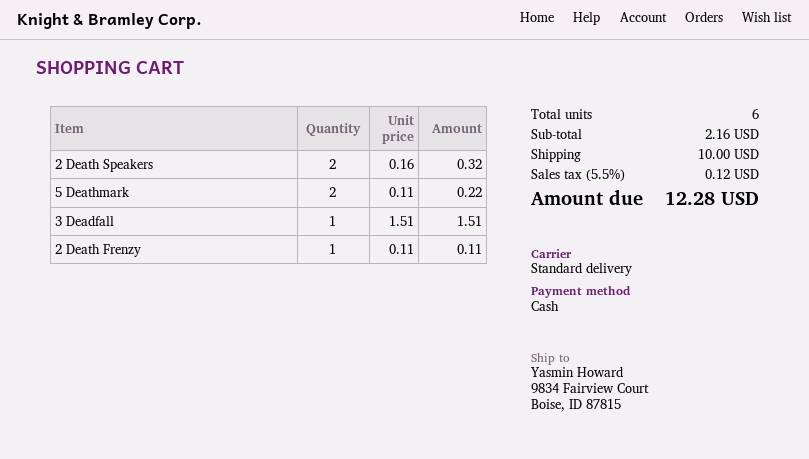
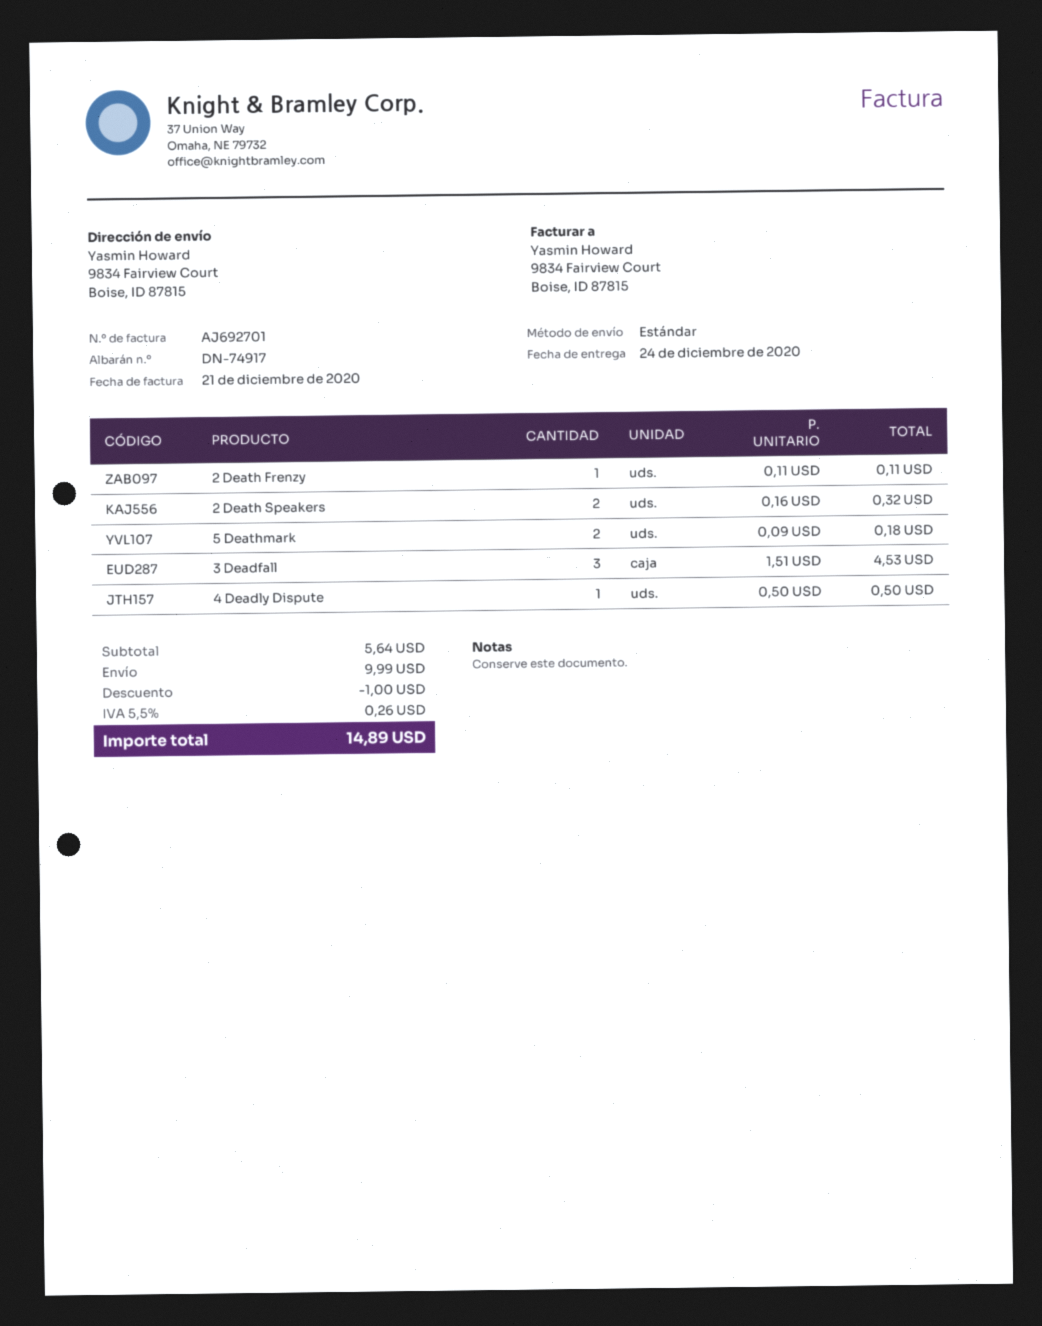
5 Deathmark: 2 x 0.11 = 0.22 -> 2 x 0.09 = 0.18
3 Deadfall: 1 x 1.51 = 1.51 -> 3 x 1.51 = 4.53
4 Deadly Dispute: none -> 1 x 0.50 = 0.50
subtotal: 2.16 -> 5.64
discount: none -> 1.00
shipping: 10.00 -> 9.99
tax: 5.5% = 0.12 -> 5.5% = 0.26
total: 12.28 -> 14.89

